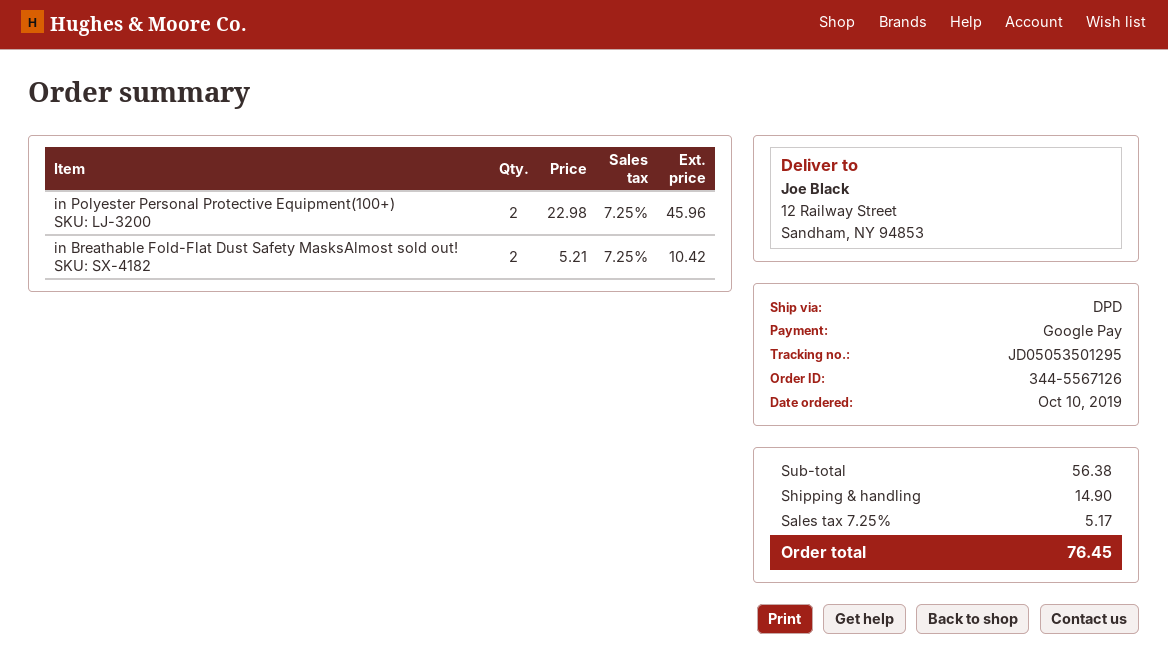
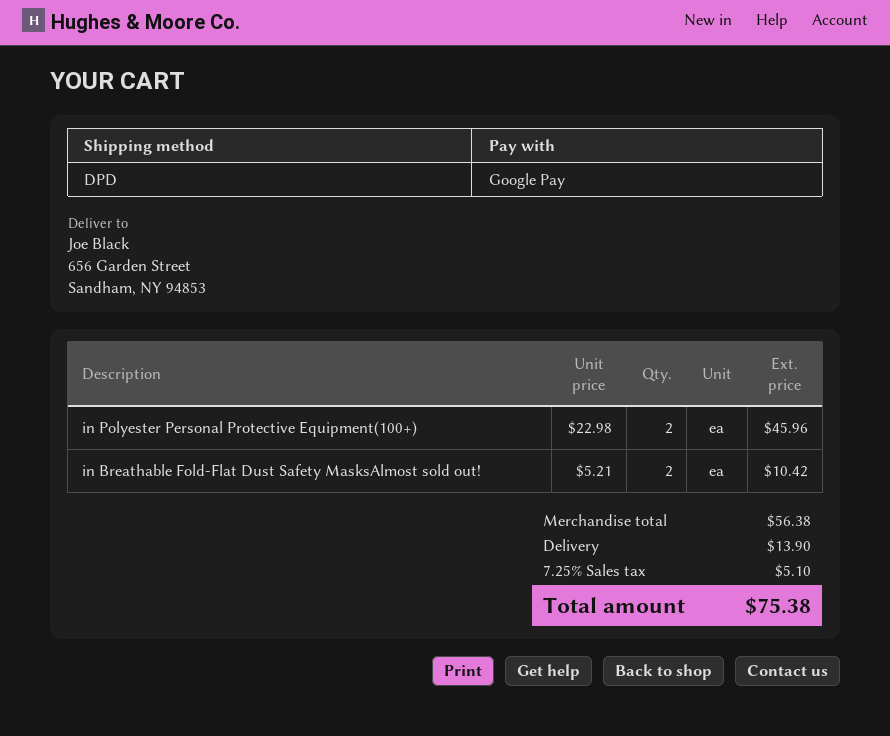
ship to: 12 Railway Street, Sandham, NY 94853 -> 656 Garden Street, Sandham, NY 94853
shipping: 14.90 -> 13.90
tax: 7.25% = 5.17 -> 7.25% = 5.10
total: 76.45 -> 75.38

